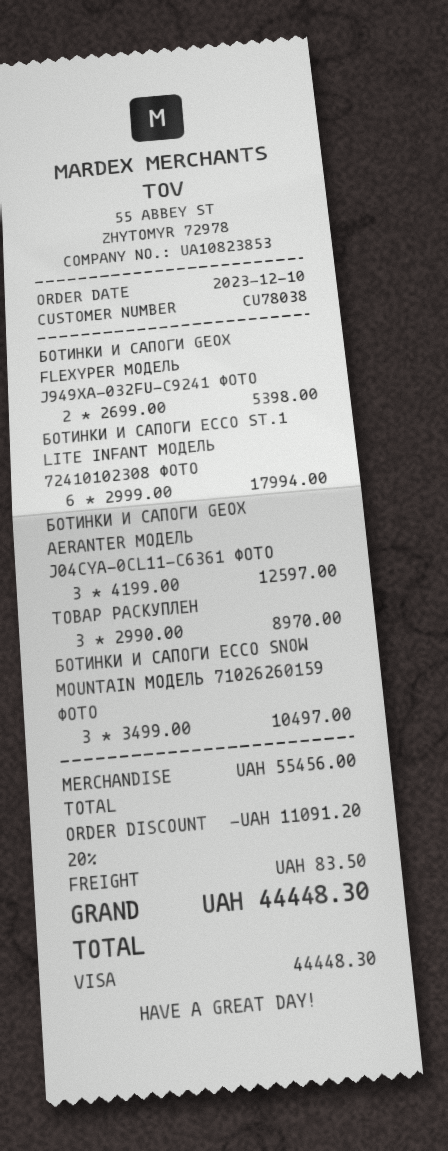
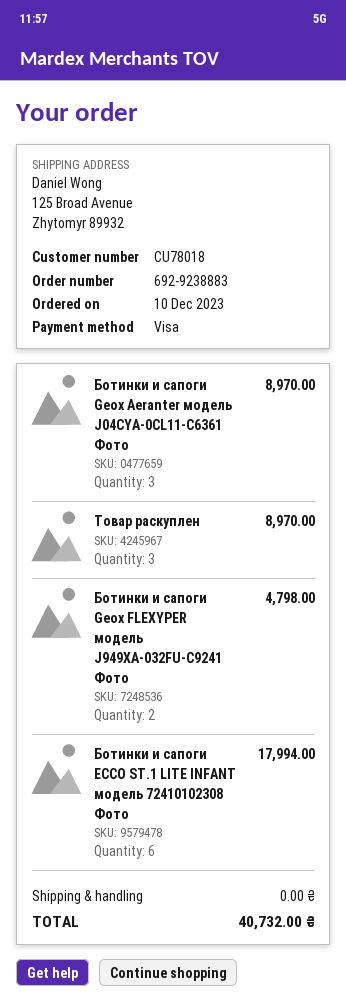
customer number: CU78038 -> CU78018
БОТИНКИ И САПОГИ GEOX FLEXYPER МОДЕЛЬ J949XA-032FU-C9241 ФОТО: 2 for 5398.00 -> 2 for 4798.00
БОТИНКИ И САПОГИ GEOX AERANTER МОДЕЛЬ J04CYA-0CL11-C6361 ФОТО: 3 for 12597.00 -> 3 for 8970.00
БОТИНКИ И САПОГИ ECCO SNOW MOUNTAIN МОДЕЛЬ 71026260159 ФОТО: 3 for 10497.00 -> none
discount: 20% = 11091.20 -> none
shipping: 83.50 -> 0.00
total: 44448.30 -> 40732.00

